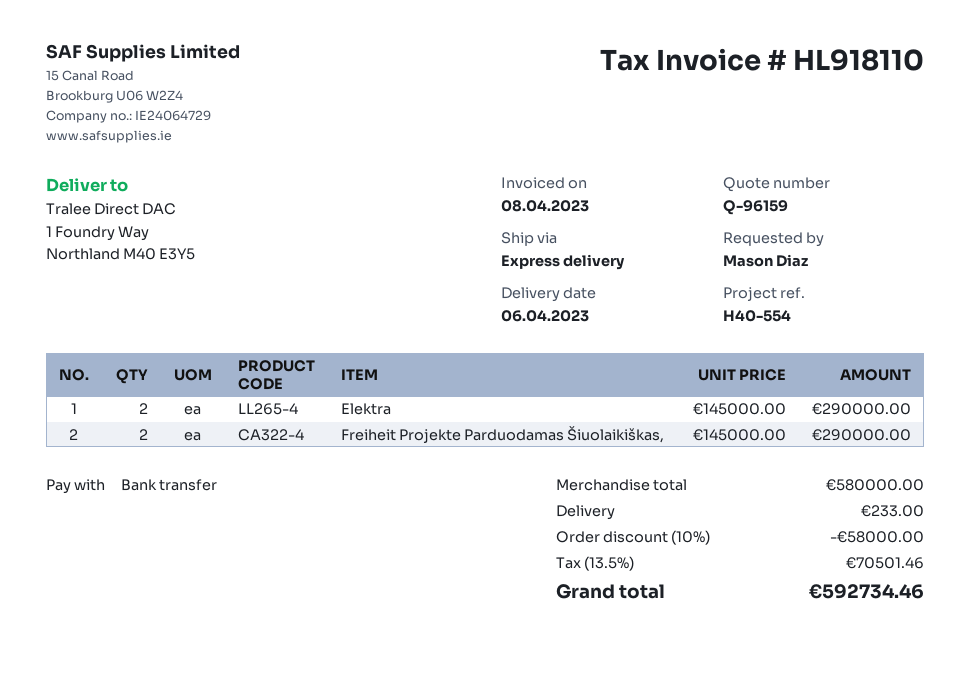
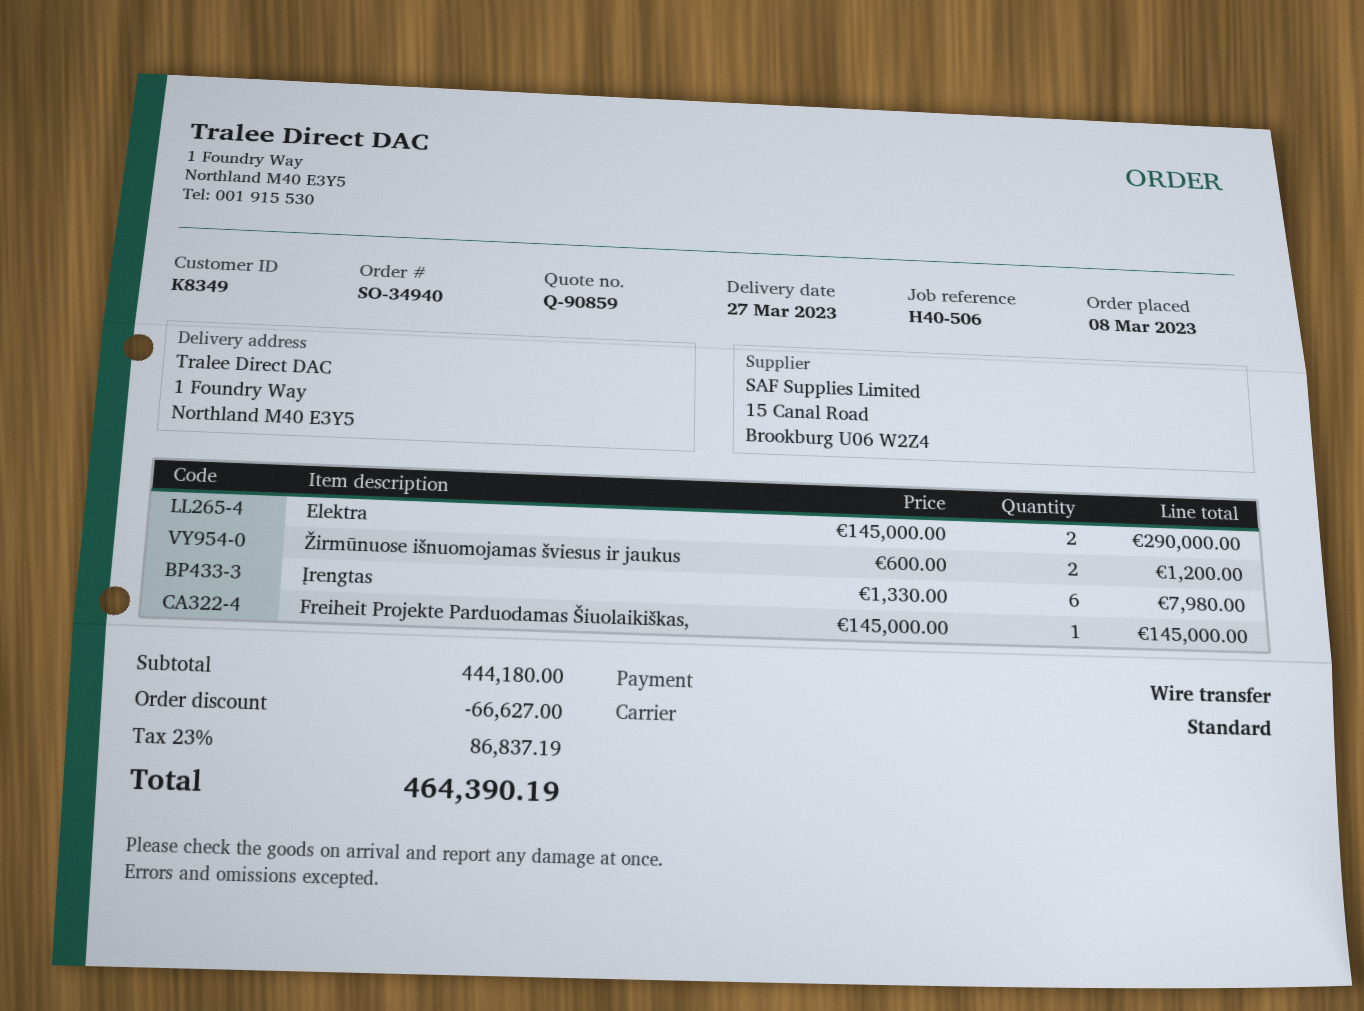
quote number: Q-96159 -> Q-90859
delivery date: 2023-04-06 -> 2023-03-27
reference: H40-554 -> H40-506
shipping method: express -> standard
Freiheit Projekte Parduodamas Šiuolaikiškas,: 2 x 145000.00 = 290000.00 -> 1 x 145000.00 = 145000.00
Žirmūnuose išnuomojamas šviesus ir jaukus: none -> 2 x 600.00 = 1200.00
Įrengtas: none -> 6 x 1330.00 = 7980.00
subtotal: 580000.00 -> 444180.00
discount: 58000.00 -> 66627.00
shipping: 233.00 -> none
tax: 13.5% = 70501.46 -> 23% = 86837.19
total: 592734.46 -> 464390.19

